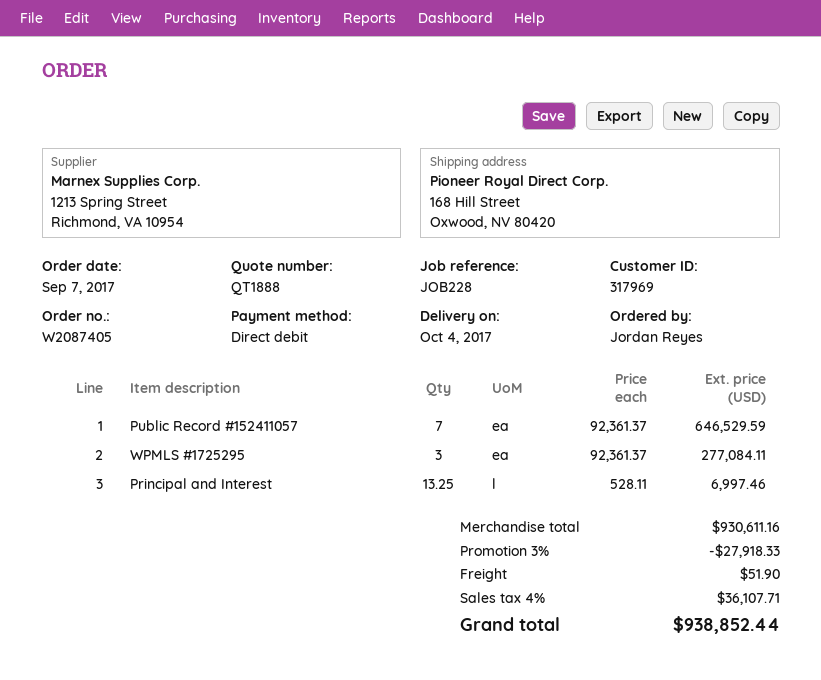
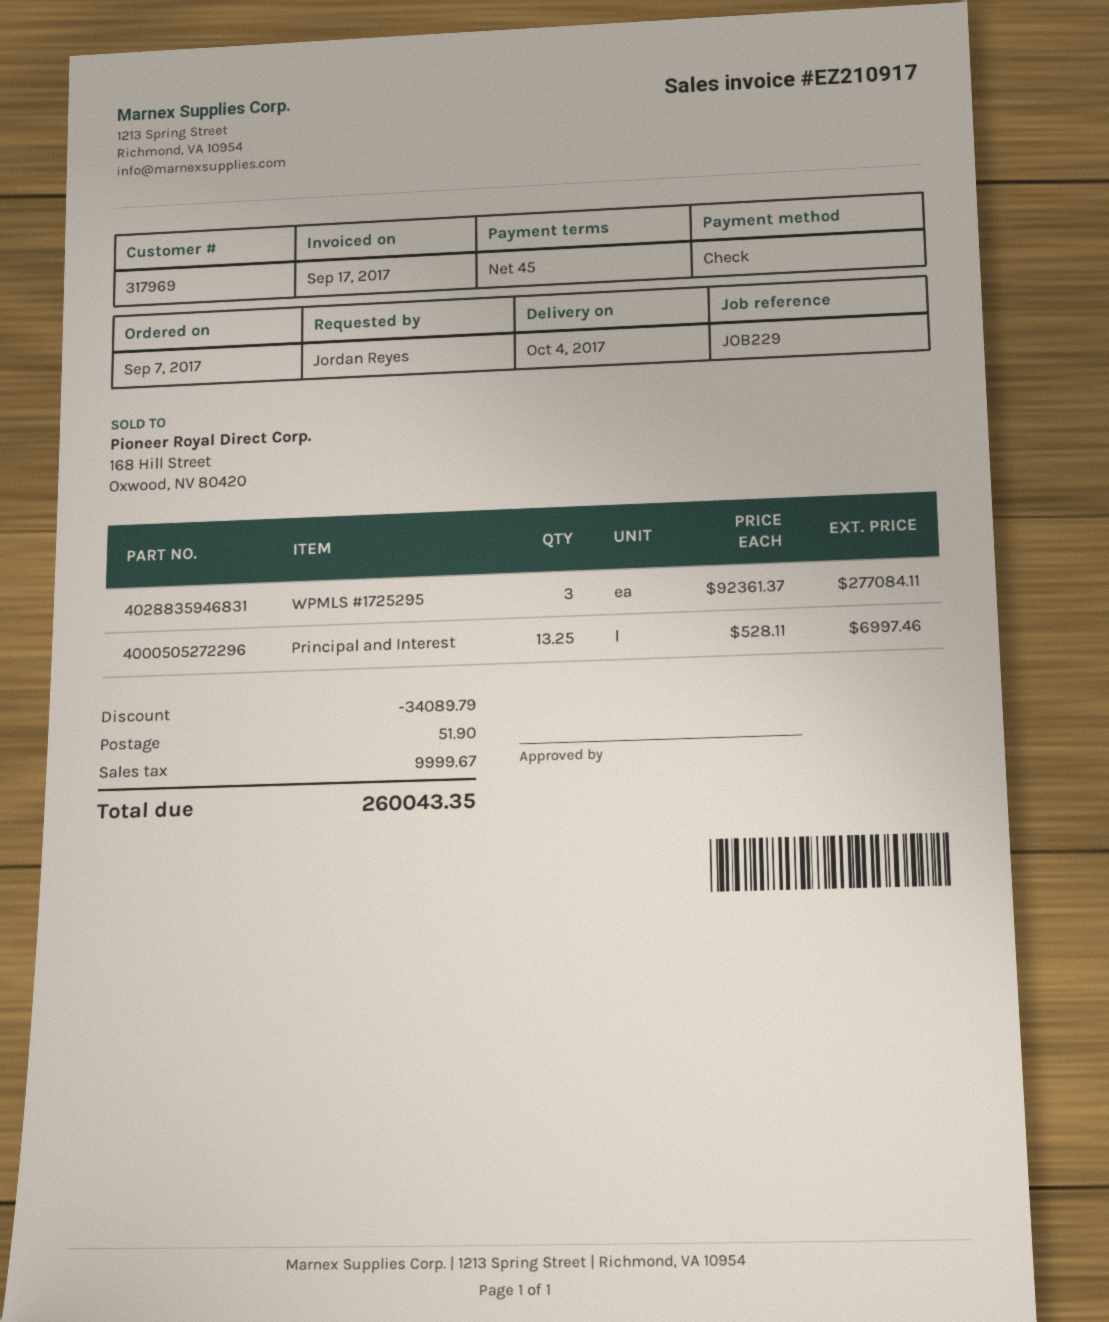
reference: JOB228 -> JOB229
payment method: direct debit -> cheque
Public Record #152411057: 7 x 92361.37 = 646529.59 -> none
discount: 27918.33 -> 34089.79
tax: 36107.71 -> 9999.67
total: 938852.44 -> 260043.35

